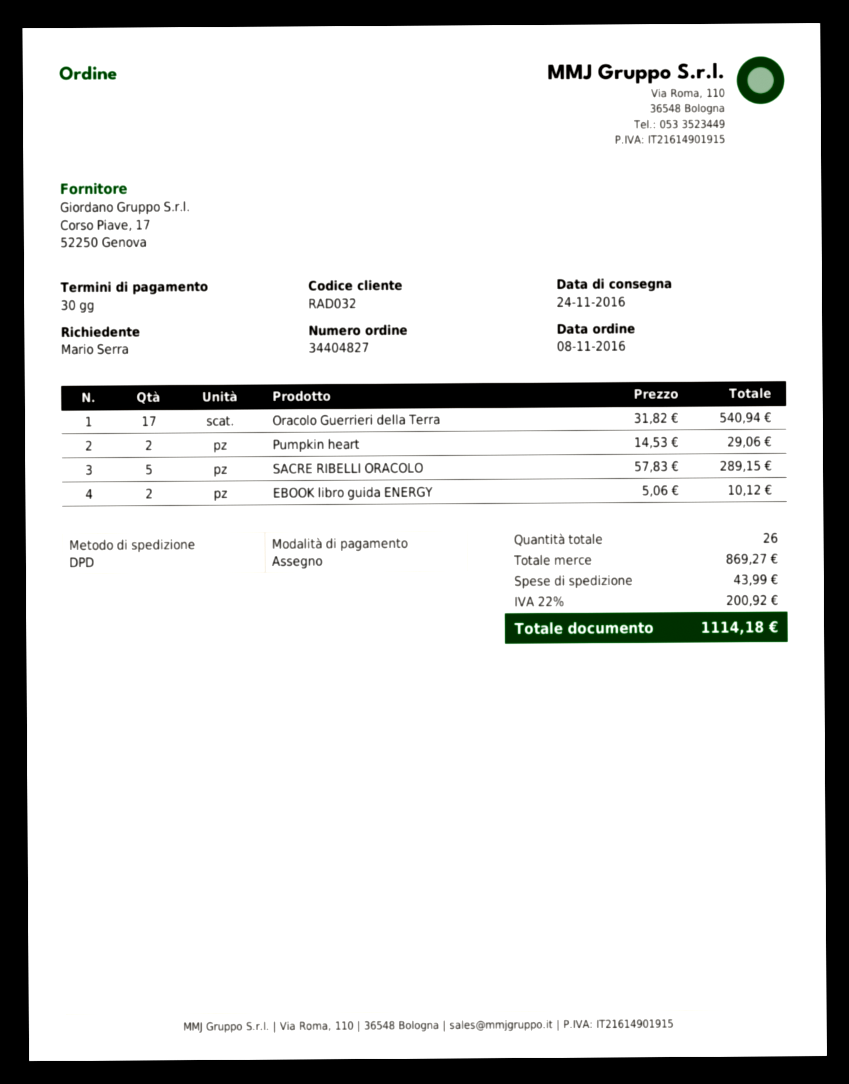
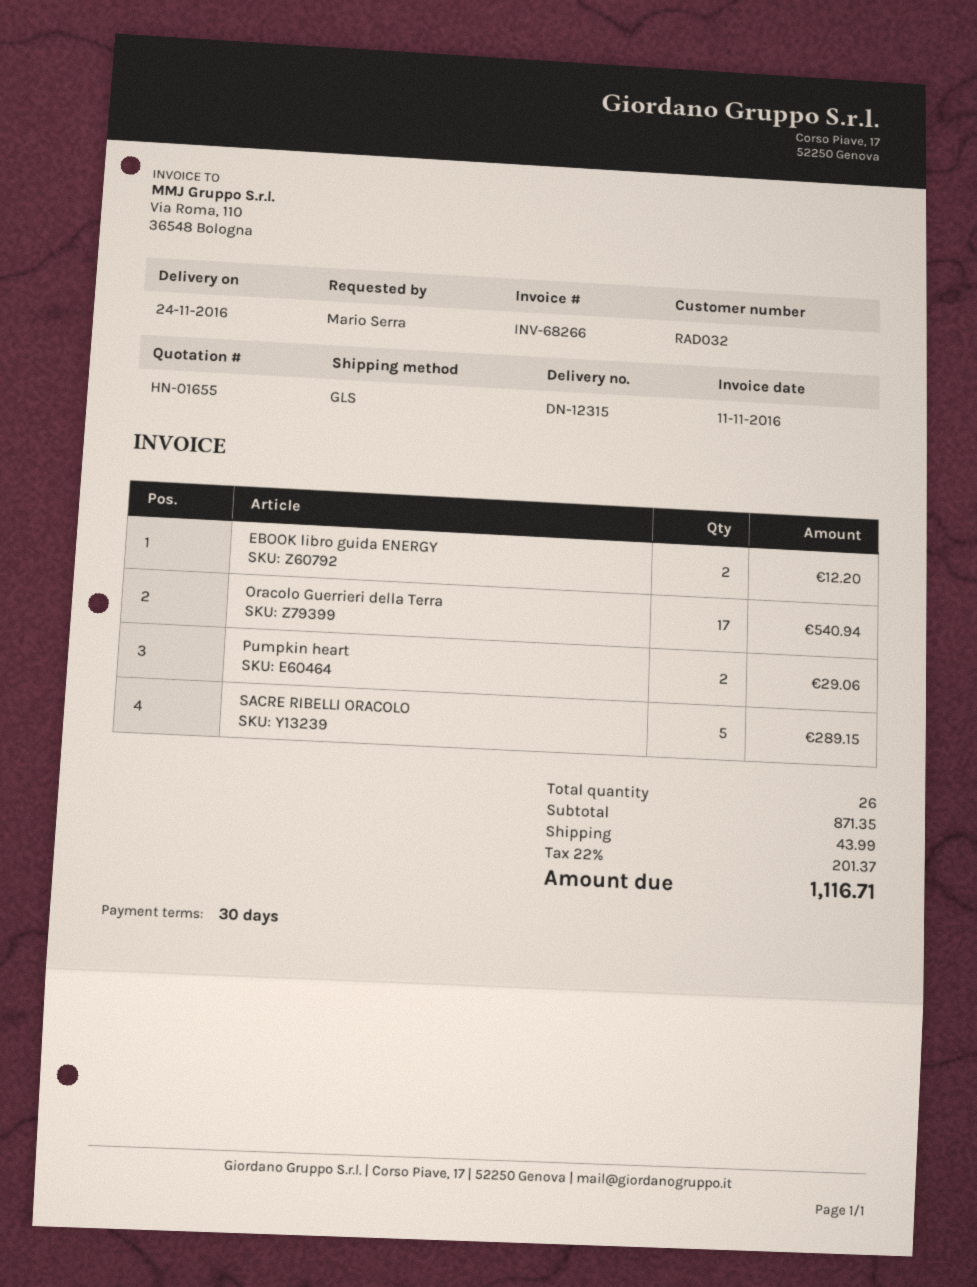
shipping method: DPD -> GLS
EBOOK libro guida ENERGY: 2 for 10.12 -> 2 for 12.20
subtotal: 869.27 -> 871.35
tax: 22% = 200.92 -> 22% = 201.37
total: 1114.18 -> 1116.71

